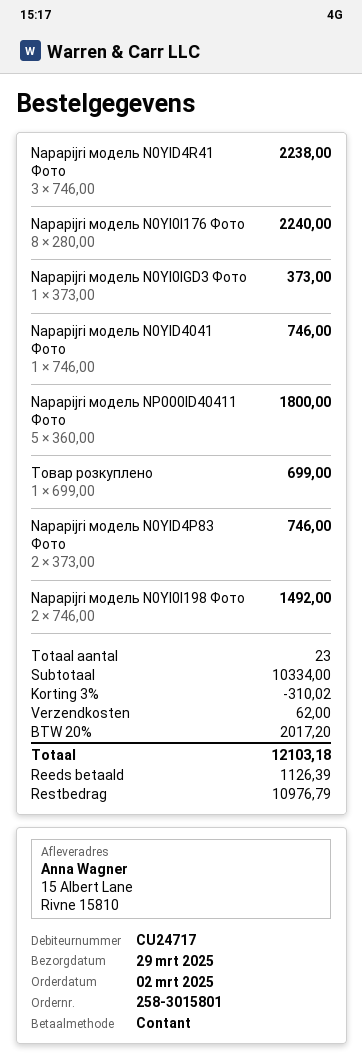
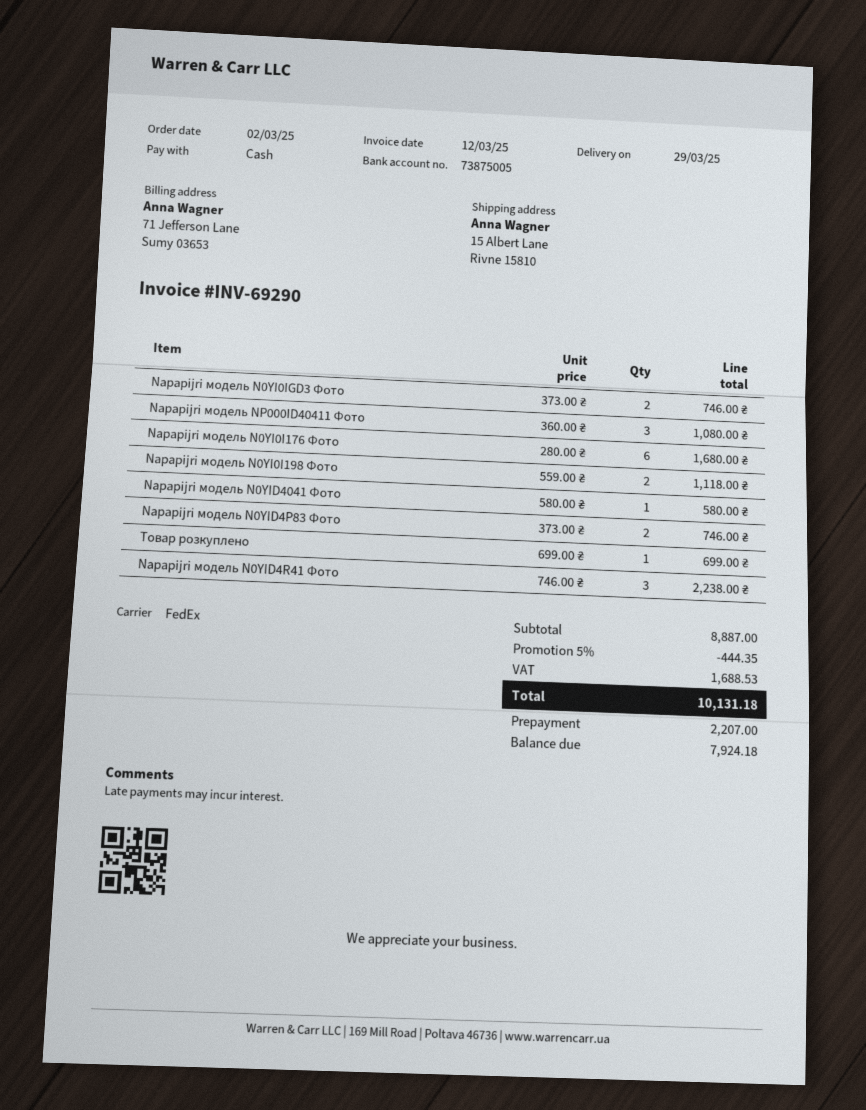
Napapijri модель N0YI0I176 Фото: 8 x 280.00 = 2240.00 -> 6 x 280.00 = 1680.00
Napapijri модель N0YI0IGD3 Фото: 1 x 373.00 = 373.00 -> 2 x 373.00 = 746.00
Napapijri модель N0YID4041 Фото: 1 x 746.00 = 746.00 -> 1 x 580.00 = 580.00
Napapijri модель NP000ID40411 Фото: 5 x 360.00 = 1800.00 -> 3 x 360.00 = 1080.00
Napapijri модель N0YI0I198 Фото: 2 x 746.00 = 1492.00 -> 2 x 559.00 = 1118.00
subtotal: 10334.00 -> 8887.00
discount: 3% = 310.02 -> 5% = 444.35
shipping: 62.00 -> none
tax: 2017.20 -> 1688.53
total: 12103.18 -> 10131.18
deposit: 1126.39 -> 2207.00
balance: 10976.79 -> 7924.18

